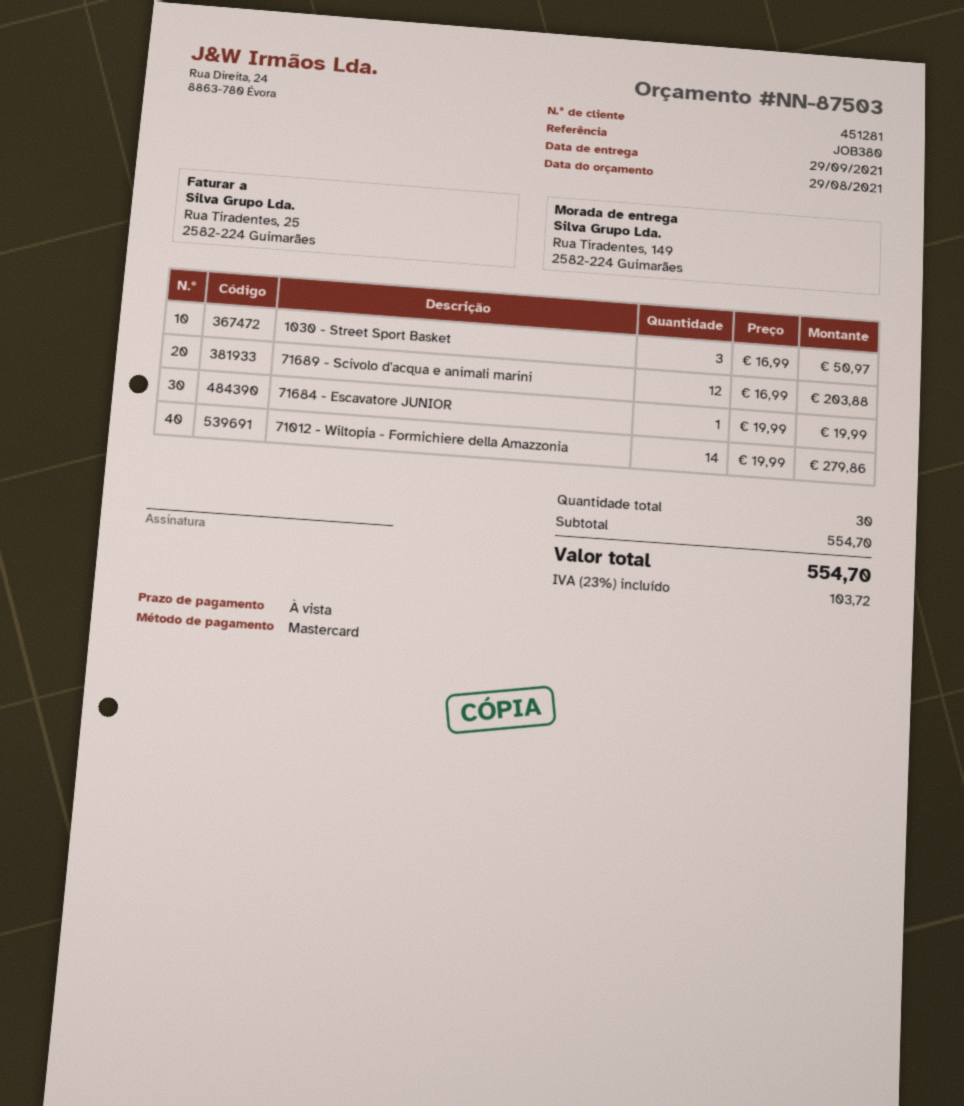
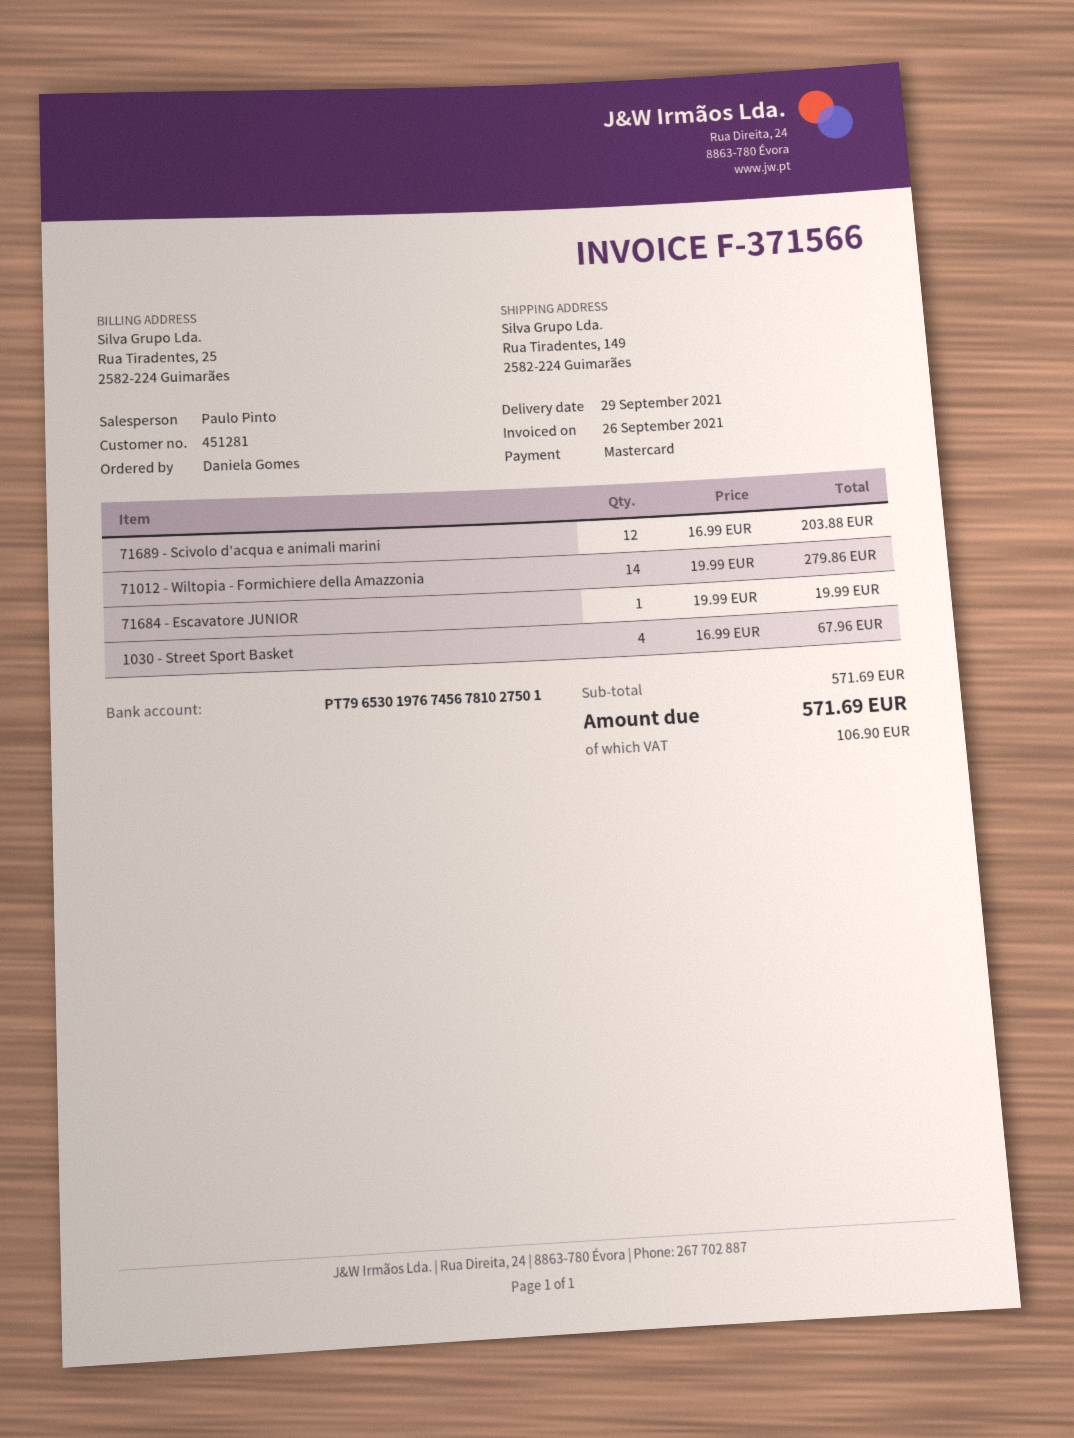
1030 - Street Sport Basket: 3 x 16.99 = 50.97 -> 4 x 16.99 = 67.96
subtotal: 554.70 -> 571.69
tax: 103.72 -> 106.90
total: 554.70 -> 571.69

